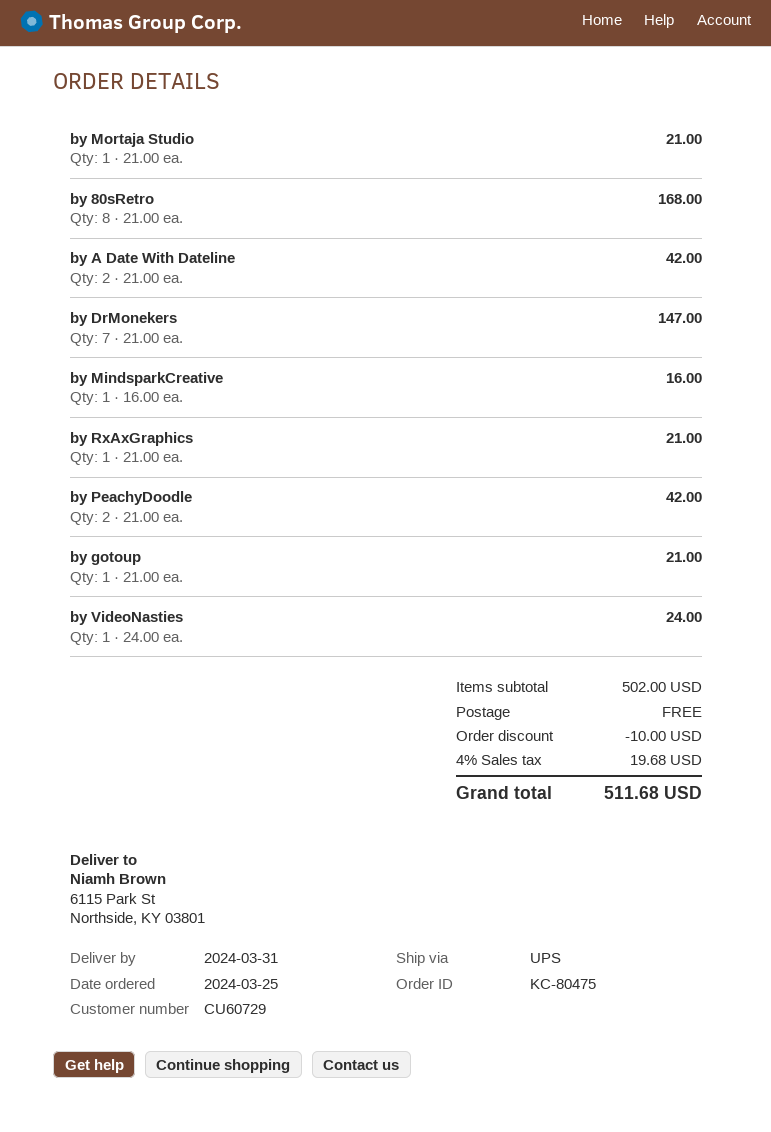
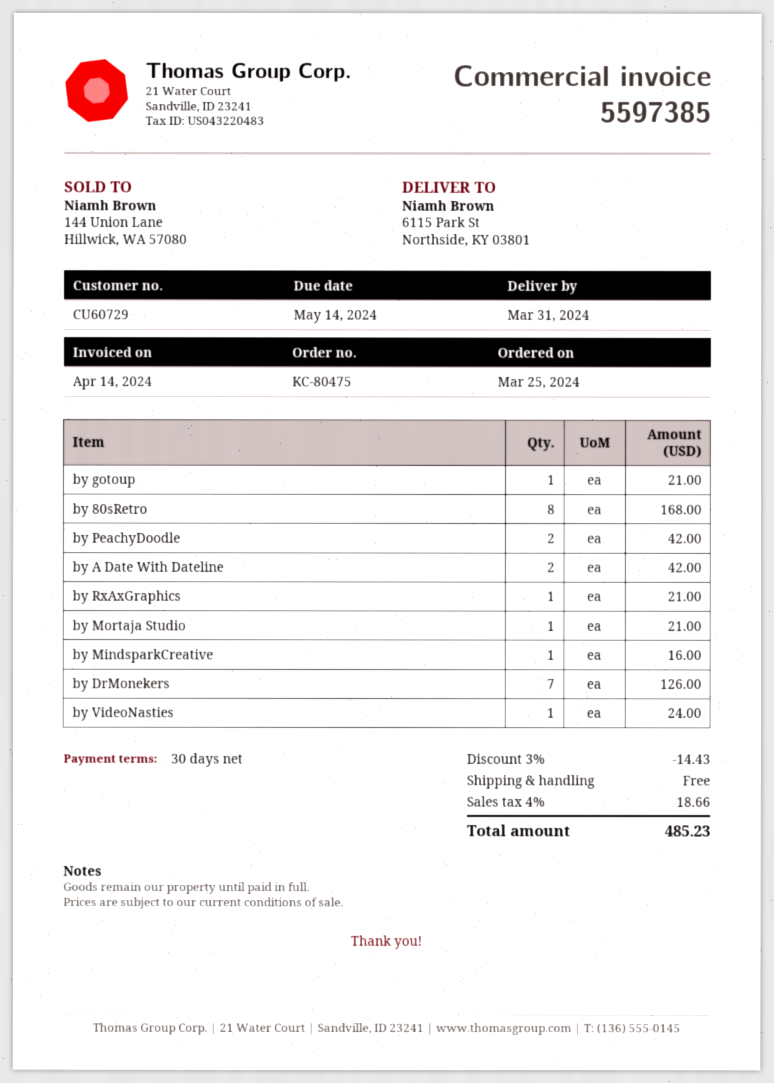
by DrMonekers: 7 for 147.00 -> 7 for 126.00
discount: 10.00 -> 14.43
tax: 4% = 19.68 -> 4% = 18.66
total: 511.68 -> 485.23

